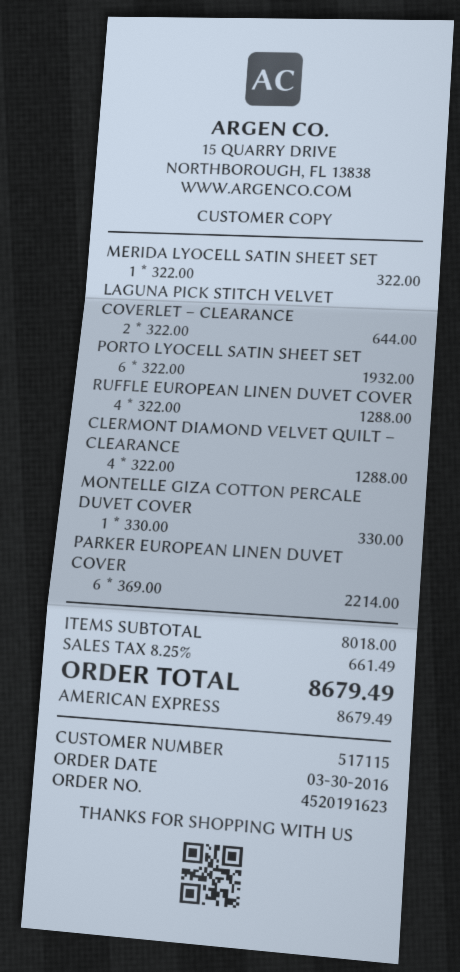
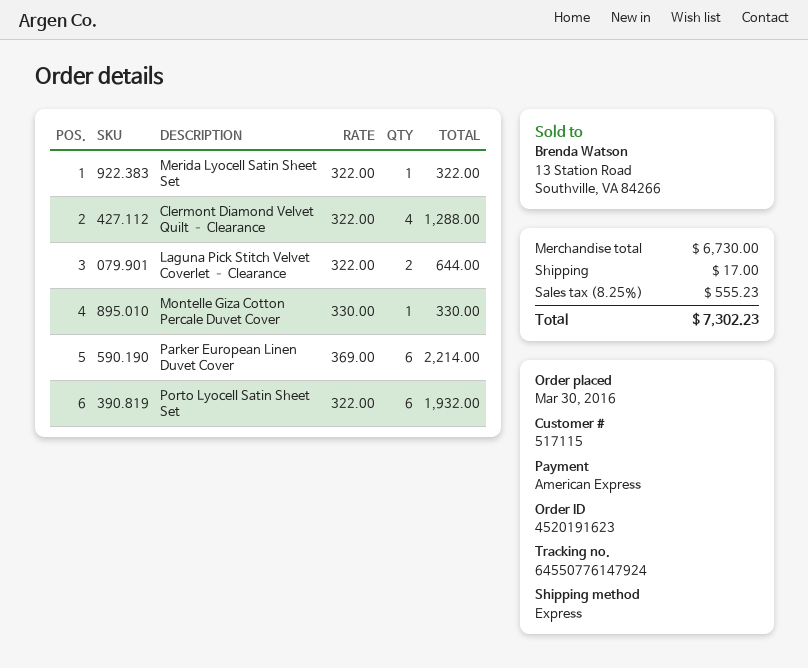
RUFFLE EUROPEAN LINEN DUVET COVER: 4 x 322.00 = 1288.00 -> none
subtotal: 8018.00 -> 6730.00
shipping: none -> 17.00
tax: 8.25% = 661.49 -> 8.25% = 555.23
total: 8679.49 -> 7302.23

